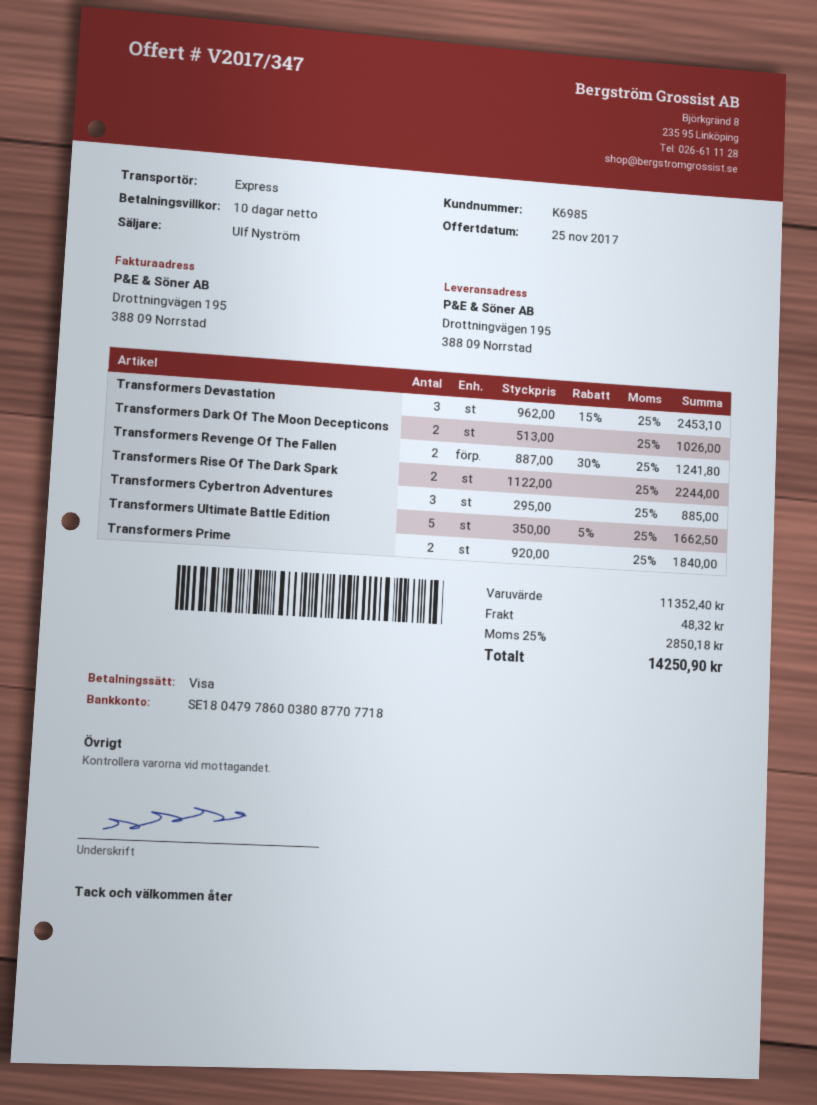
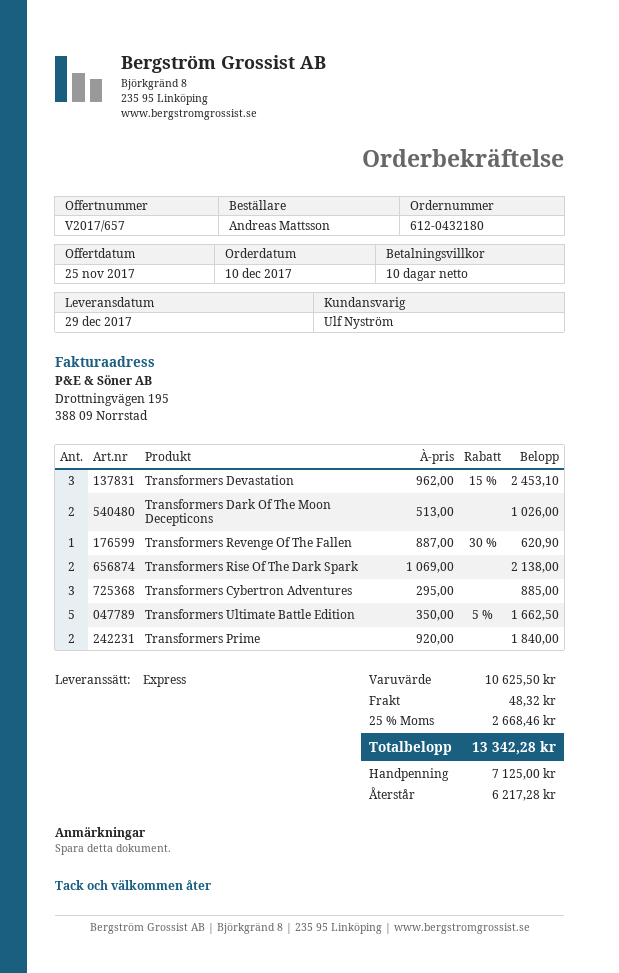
quote number: V2017/347 -> V2017/657
Transformers Revenge Of The Fallen: 2 x 887.00 - 30% = 1241.80 -> 1 x 887.00 - 30% = 620.90
Transformers Rise Of The Dark Spark: 2 x 1122.00 = 2244.00 -> 2 x 1069.00 = 2138.00
subtotal: 11352.40 -> 10625.50
tax: 25% = 2850.18 -> 25% = 2668.46
total: 14250.90 -> 13342.28

